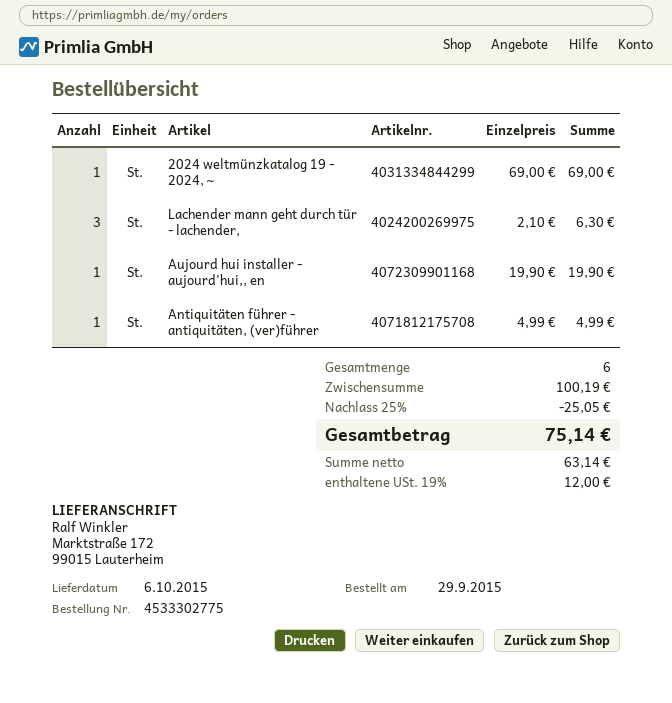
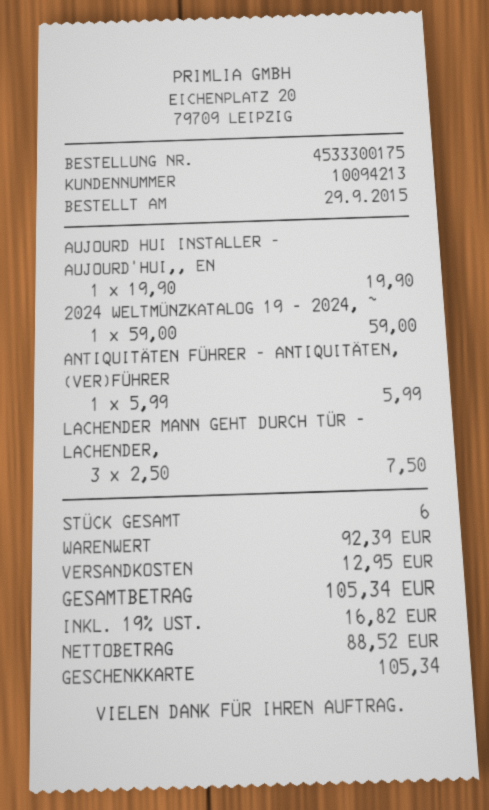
order number: 4533302775 -> 4533300175
2024 weltmünzkatalog 19 - 2024, ~: 1 x 69.00 = 69.00 -> 1 x 59.00 = 59.00
Lachender mann geht durch tür - lachender,: 3 x 2.10 = 6.30 -> 3 x 2.50 = 7.50
Antiquitäten führer - antiquitäten, (ver)führer: 1 x 4.99 = 4.99 -> 1 x 5.99 = 5.99
subtotal: 100.19 -> 92.39
discount: 25% = 25.05 -> none
shipping: none -> 12.95
net: 63.14 -> 88.52
tax: 19% = 12.00 -> 19% = 16.82
total: 75.14 -> 105.34

